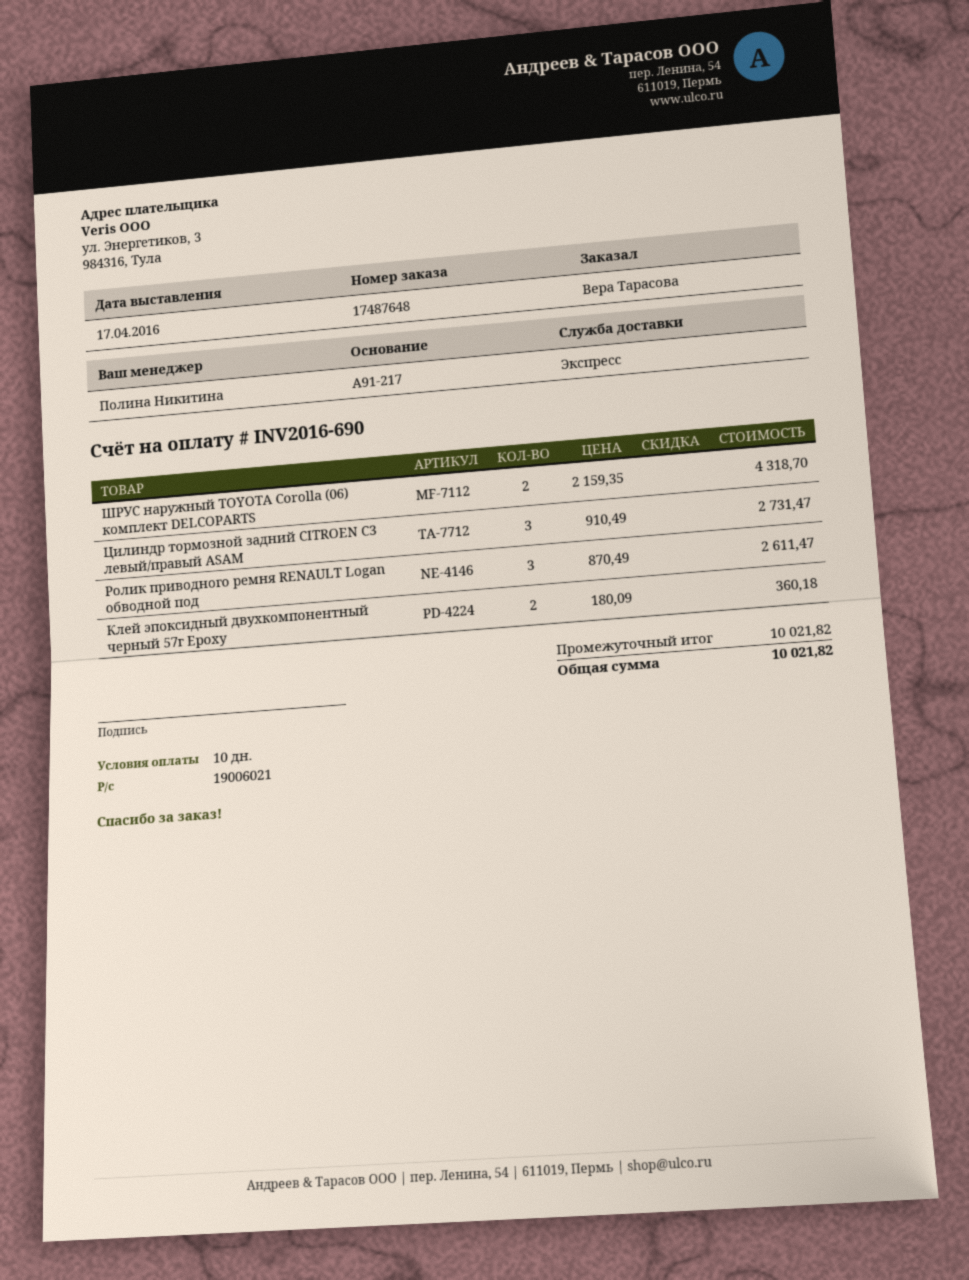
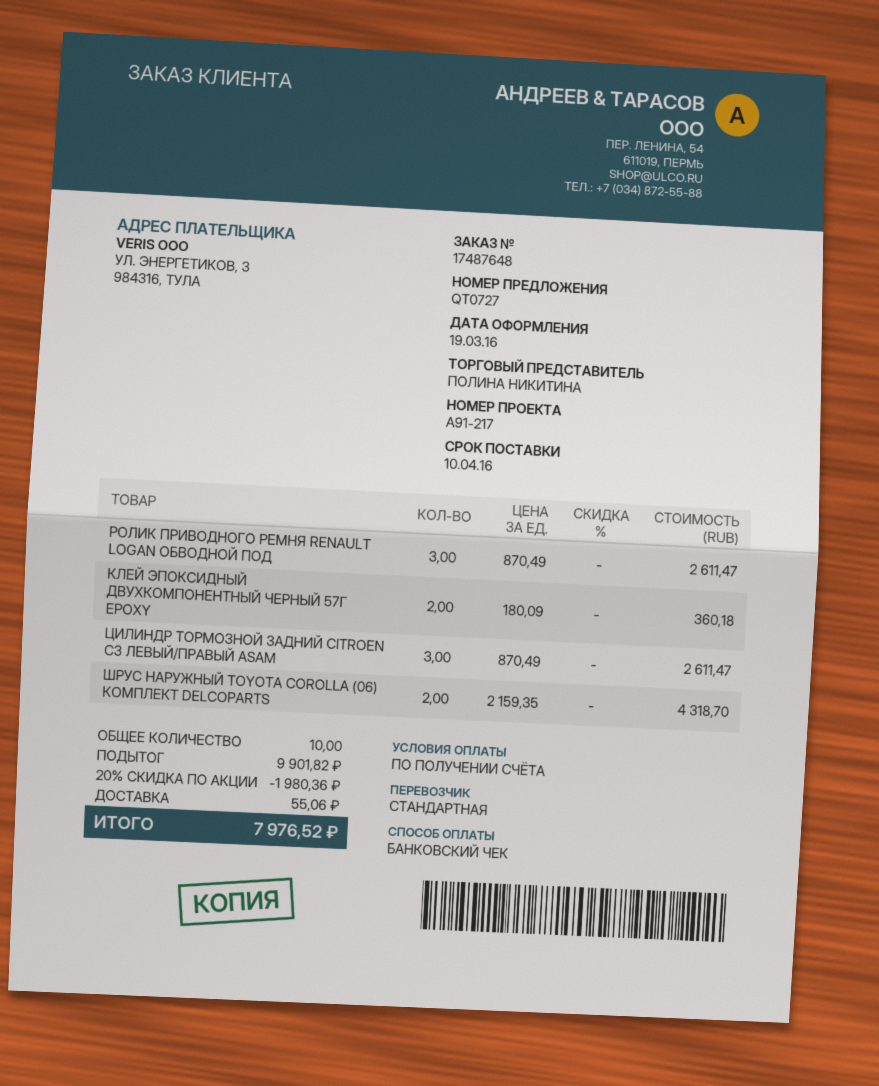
payment terms: 10 days -> on receipt
shipping method: express -> standard
Цилиндр тормозной задний CITROEN C3 левый/правый ASAM: 3 x 910.49 = 2731.47 -> 3 x 870.49 = 2611.47
subtotal: 10021.82 -> 9901.82
discount: none -> 20% = 1980.36
shipping: none -> 55.06
total: 10021.82 -> 7976.52

